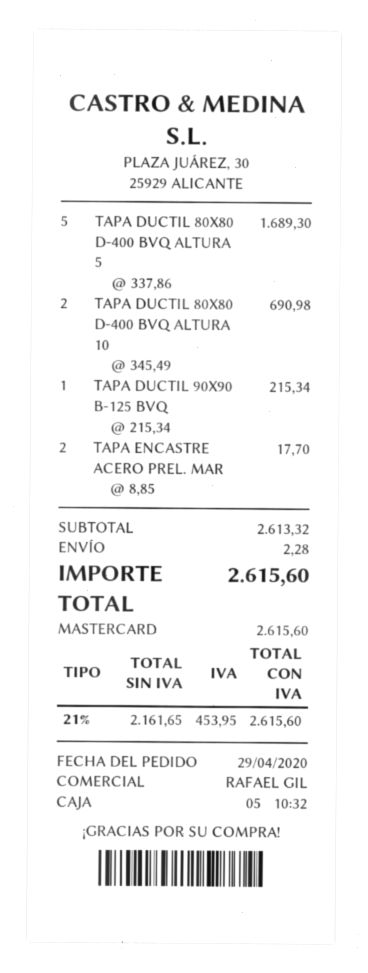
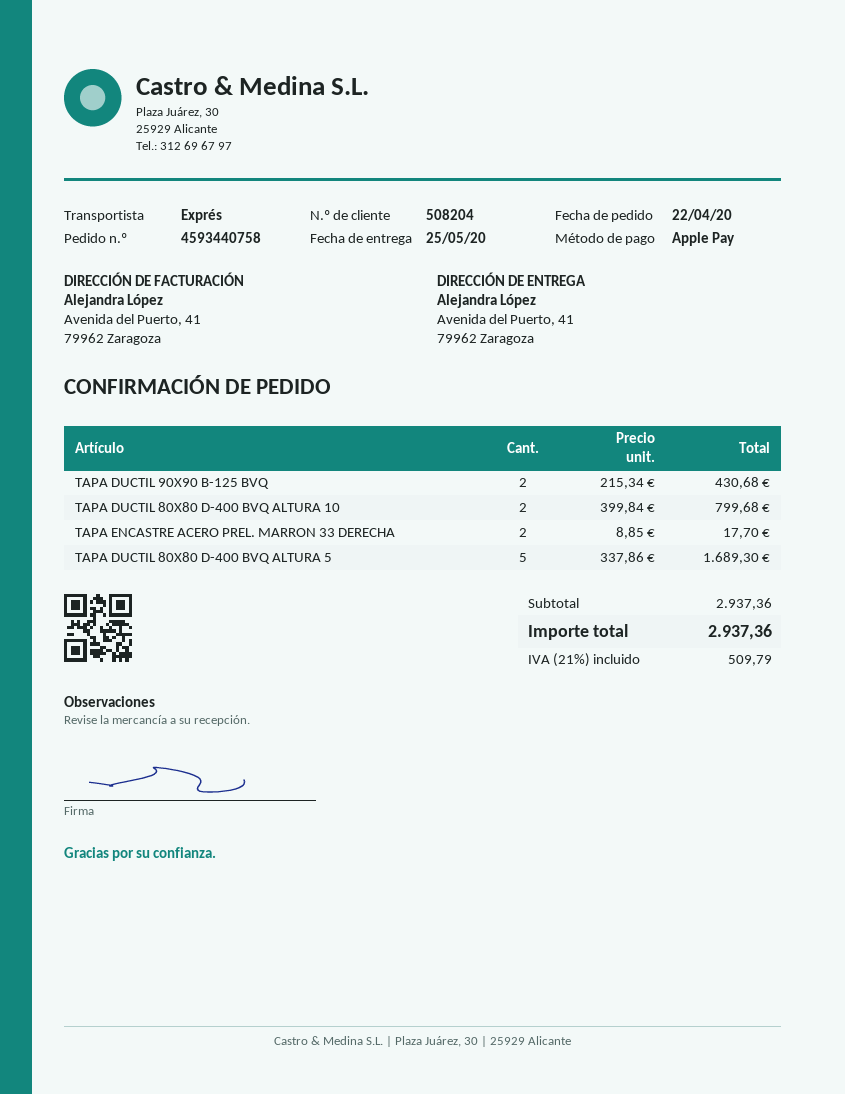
order date: 2020-04-29 -> 2020-04-22
payment method: Mastercard -> Apple Pay
TAPA DUCTIL 80X80 D-400 BVQ ALTURA 10: 2 x 345.49 = 690.98 -> 2 x 399.84 = 799.68
TAPA DUCTIL 90X90 B-125 BVQ: 1 x 215.34 = 215.34 -> 2 x 215.34 = 430.68
subtotal: 2613.32 -> 2937.36
shipping: 2.28 -> none
tax: 21% = 453.95 -> 21% = 509.79
total: 2615.60 -> 2937.36

